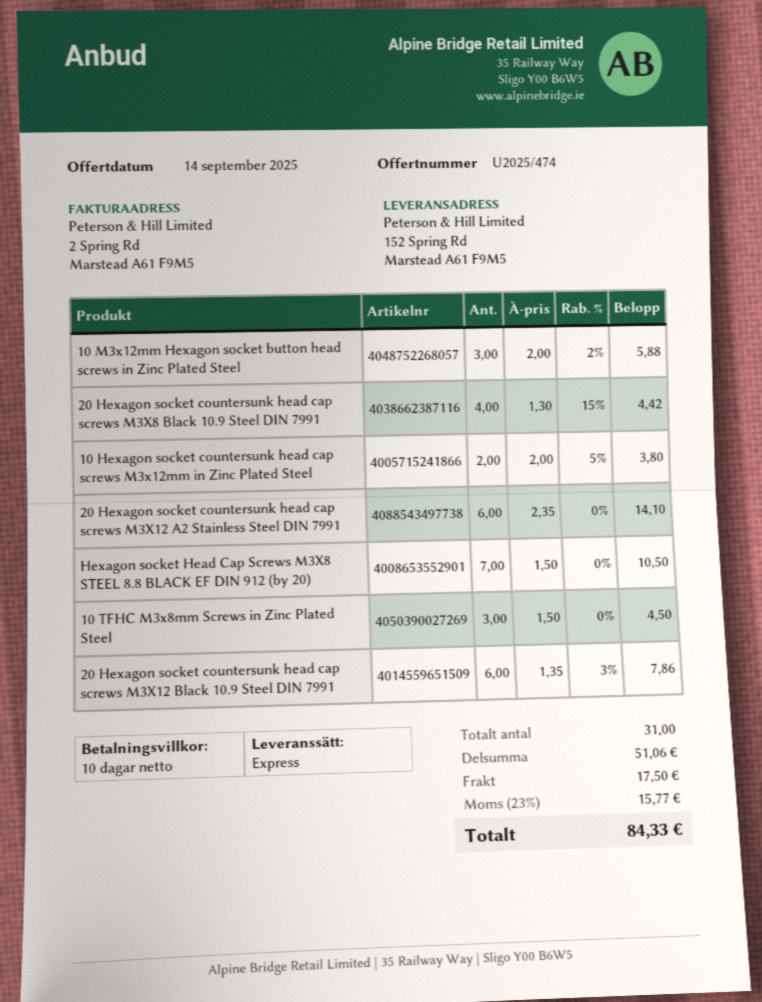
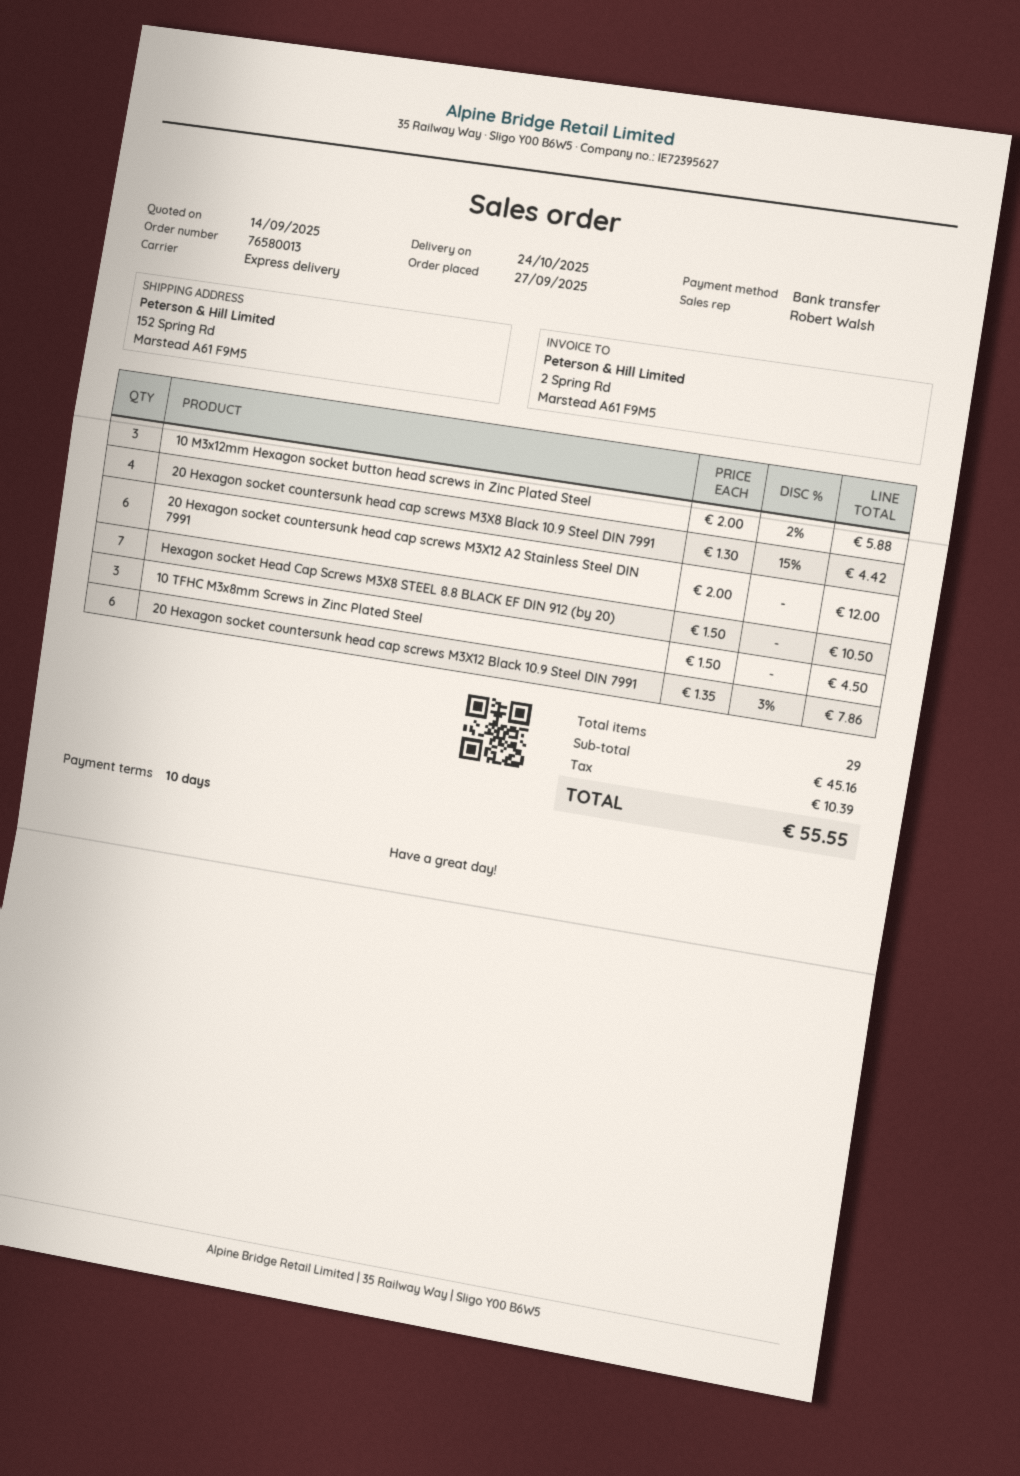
10 Hexagon socket countersunk head cap screws M3x12mm in Zinc Plated Steel: 2 x 2.00 - 5% = 3.80 -> none
20 Hexagon socket countersunk head cap screws M3X12 A2 Stainless Steel DIN 7991: 6 x 2.35 = 14.10 -> 6 x 2.00 = 12.00
total quantity: 31 -> 29
subtotal: 51.06 -> 45.16
shipping: 17.50 -> none
tax: 15.77 -> 10.39
total: 84.33 -> 55.55

